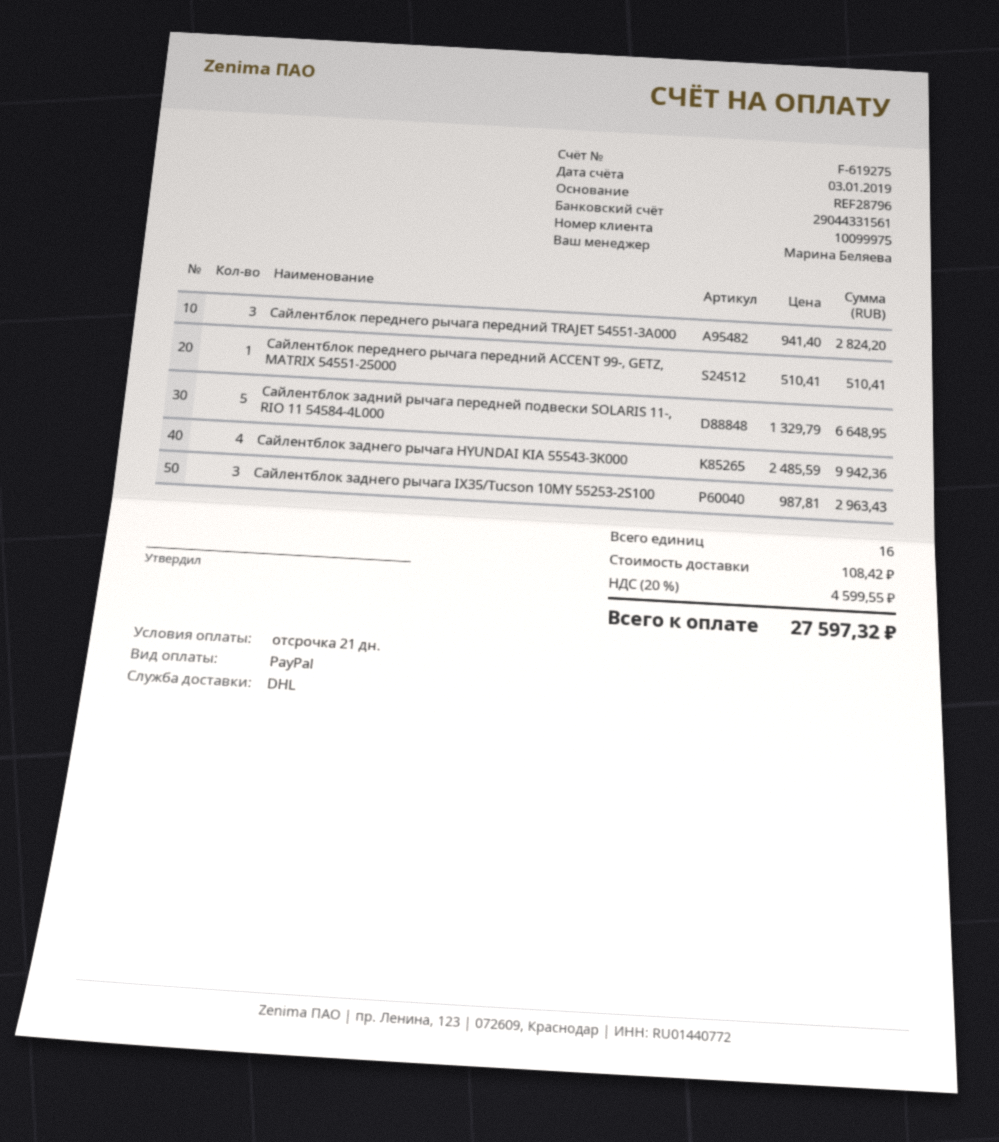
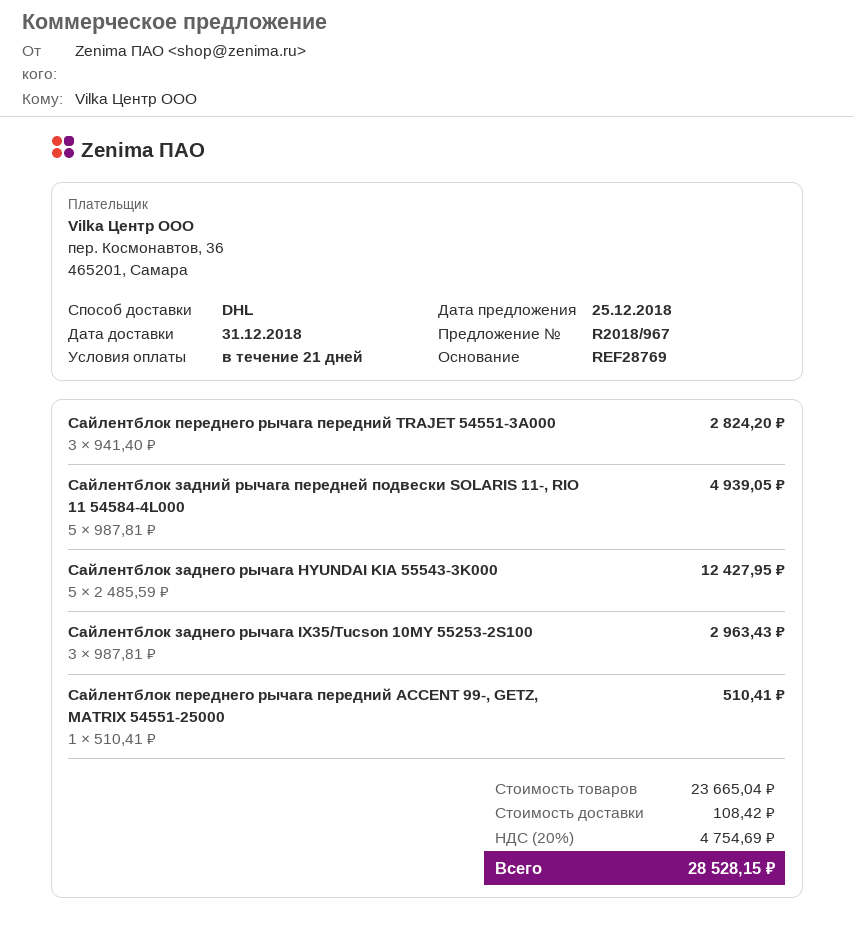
reference: REF28796 -> REF28769
Сайлентблок задний рычага передней подвески SOLARIS 11-, RIO 11 54584-4L000: 5 x 1329.79 = 6648.95 -> 5 x 987.81 = 4939.05
Сайлентблок заднего рычага HYUNDAI KIA 55543-3K000: 4 x 2485.59 = 9942.36 -> 5 x 2485.59 = 12427.95
tax: 20% = 4599.55 -> 20% = 4754.69
total: 27597.32 -> 28528.15

